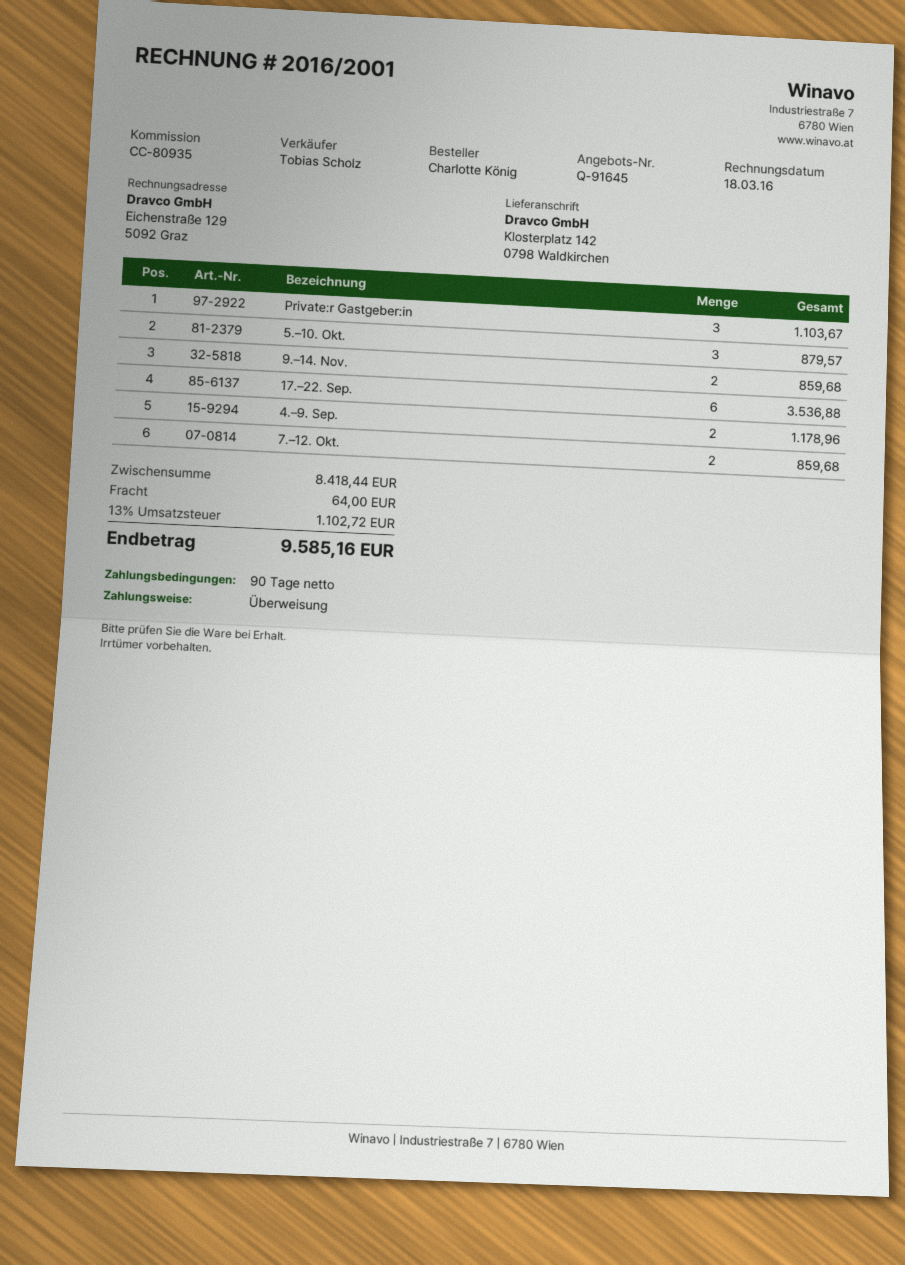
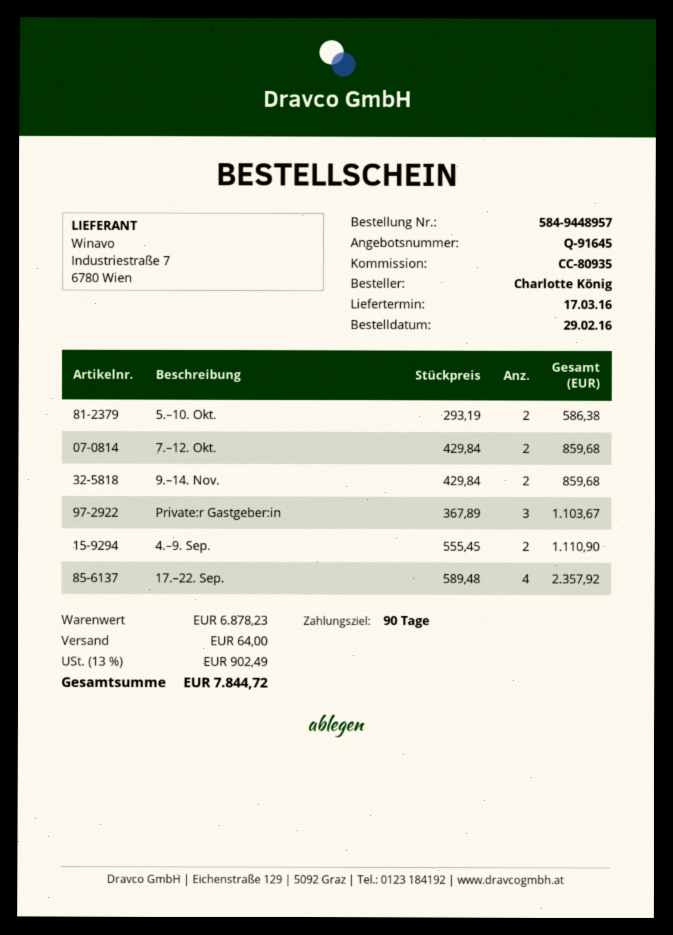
5.–10. Okt.: 3 for 879.57 -> 2 for 586.38
17.–22. Sep.: 6 for 3536.88 -> 4 for 2357.92
4.–9. Sep.: 2 for 1178.96 -> 2 for 1110.90
subtotal: 8418.44 -> 6878.23
tax: 13% = 1102.72 -> 13% = 902.49
total: 9585.16 -> 7844.72

